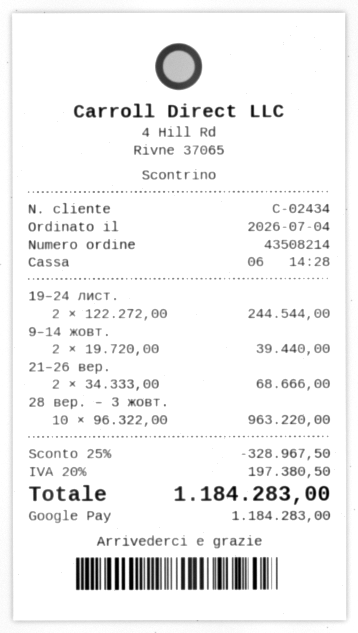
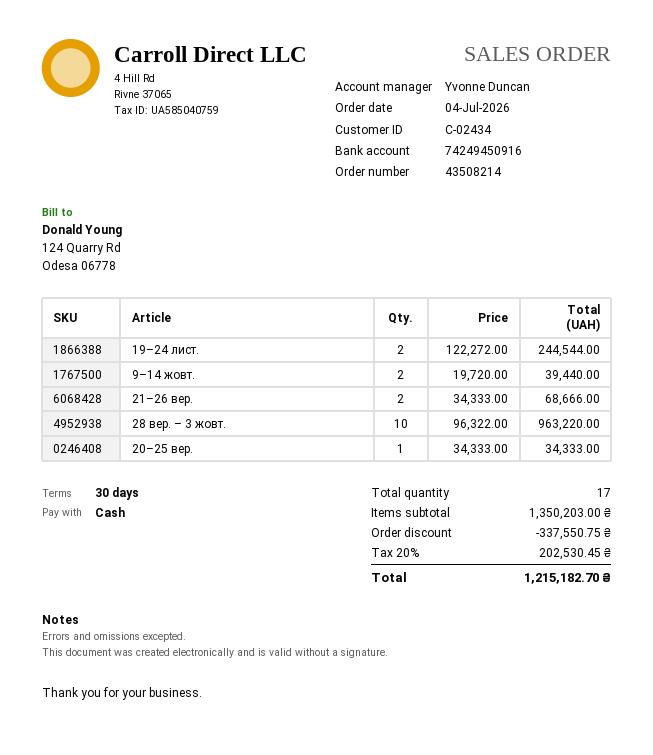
payment method: Google Pay -> cash
20–25 вер.: none -> 1 x 34333.00 = 34333.00
discount: 328967.50 -> 337550.75
tax: 20% = 197380.50 -> 20% = 202530.45
total: 1184283.00 -> 1215182.70

